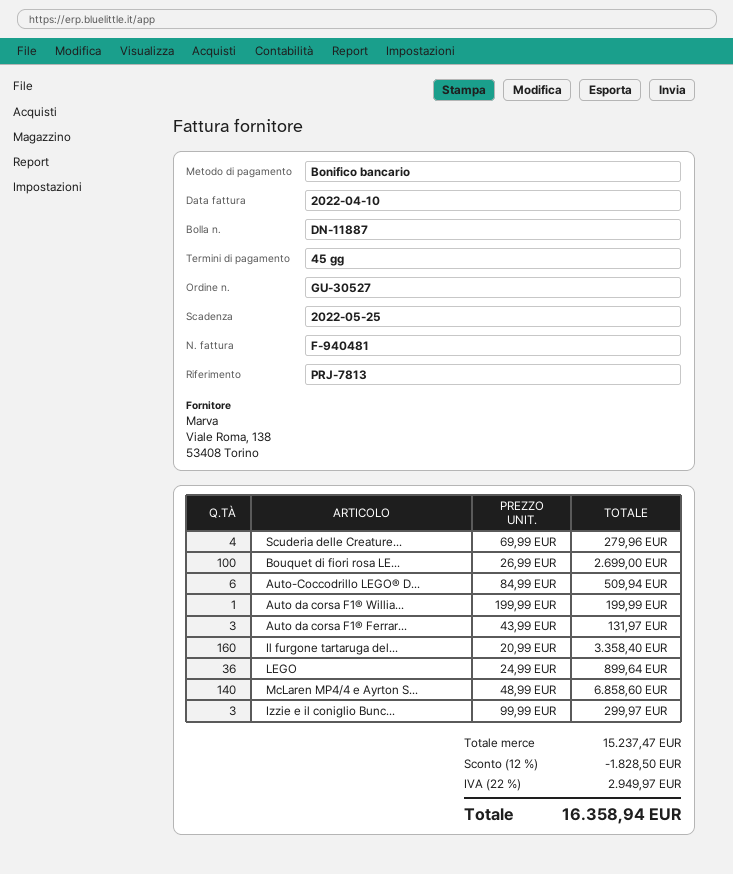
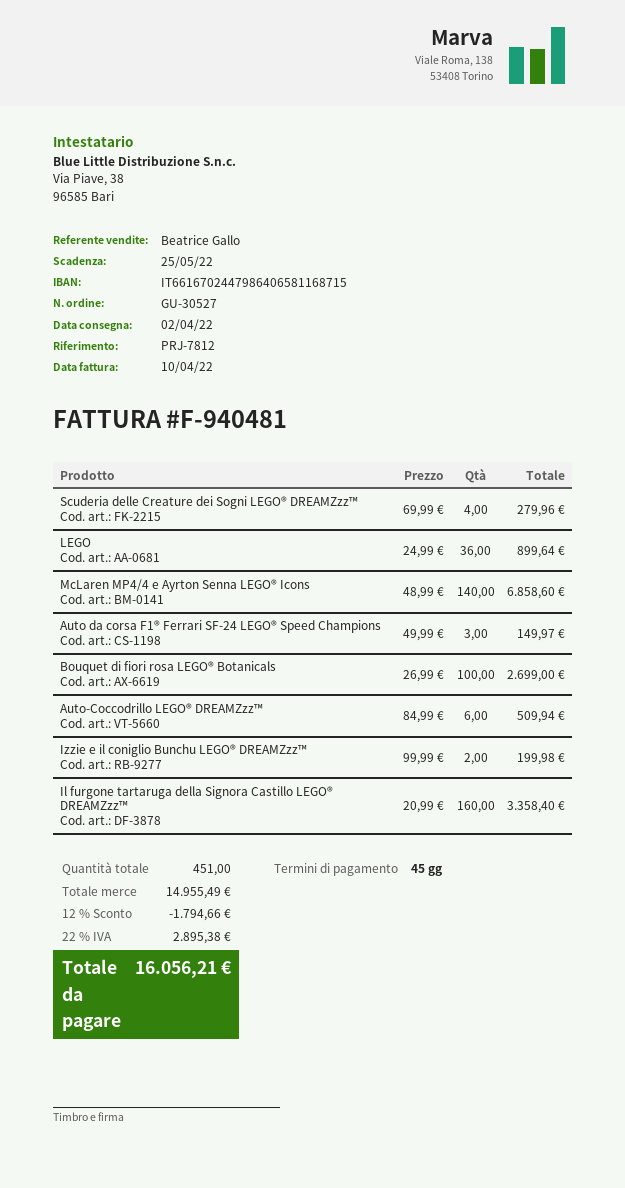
reference: PRJ-7813 -> PRJ-7812
Auto da corsa F1® Willia...: 1 x 199.99 = 199.99 -> none
Auto da corsa F1® Ferrar...: 3 x 43.99 = 131.97 -> 3 x 49.99 = 149.97
Izzie e il coniglio Bunc...: 3 x 99.99 = 299.97 -> 2 x 99.99 = 199.98
subtotal: 15237.47 -> 14955.49
discount: 12% = 1828.50 -> 12% = 1794.66
tax: 22% = 2949.97 -> 22% = 2895.38
total: 16358.94 -> 16056.21

